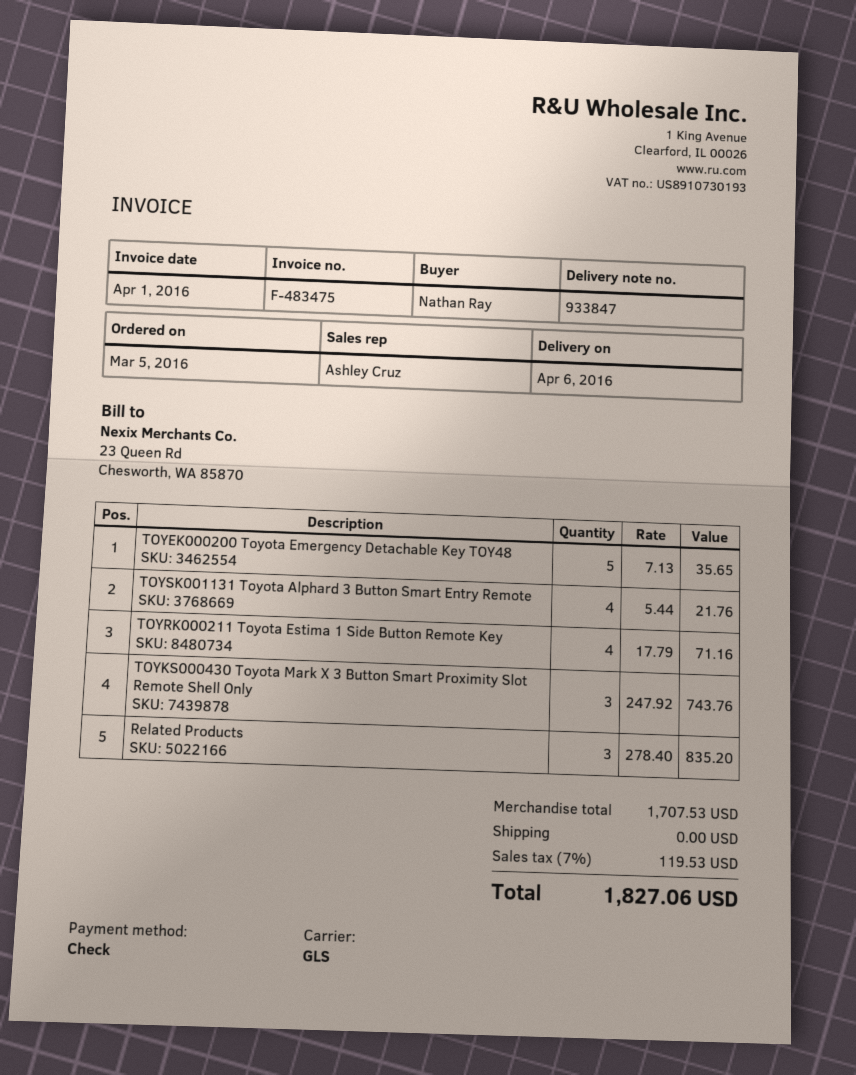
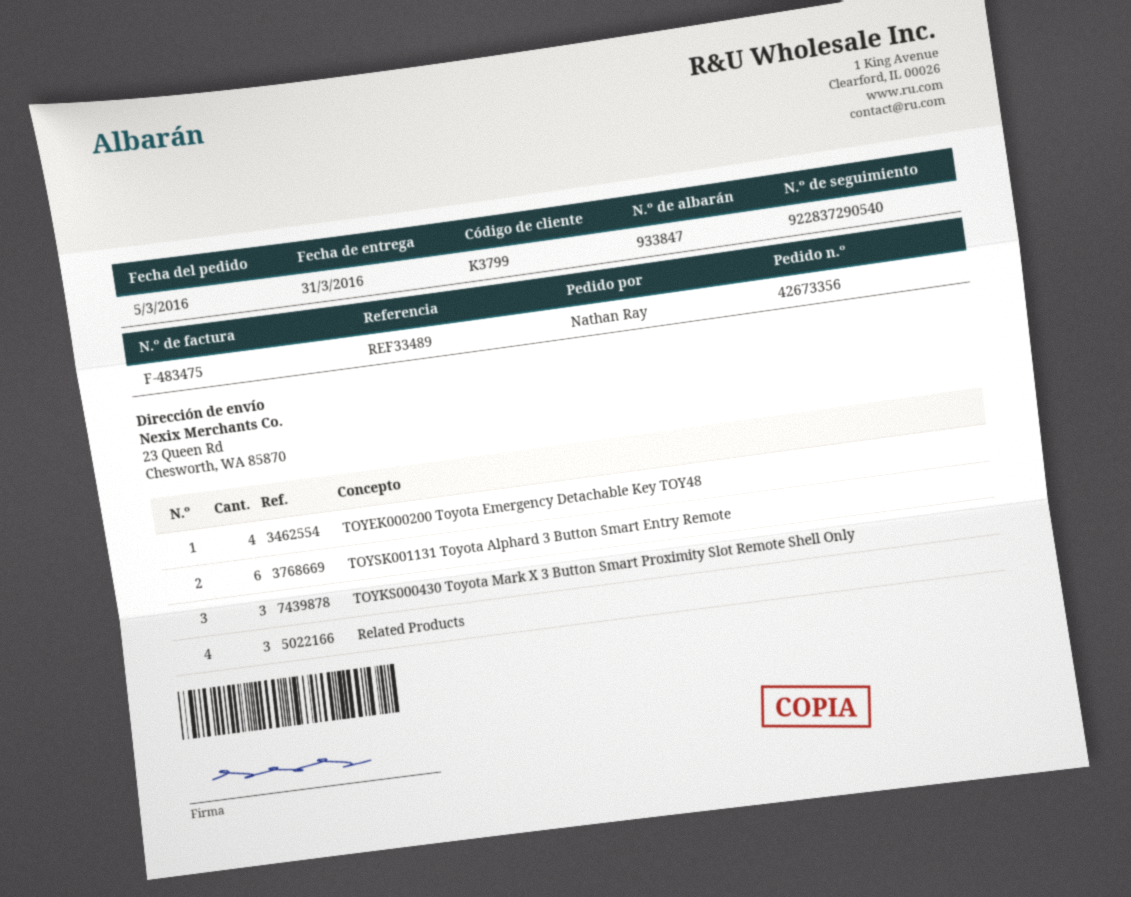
delivery date: 2016-04-06 -> 2016-03-31
TOYEK000200 Toyota Emergency Detachable Key TOY48: 5 -> 4
TOYSK001131 Toyota Alphard 3 Button Smart Entry Remote: 4 -> 6
TOYRK000211 Toyota Estima 1 Side Button Remote Key: 4 -> none

